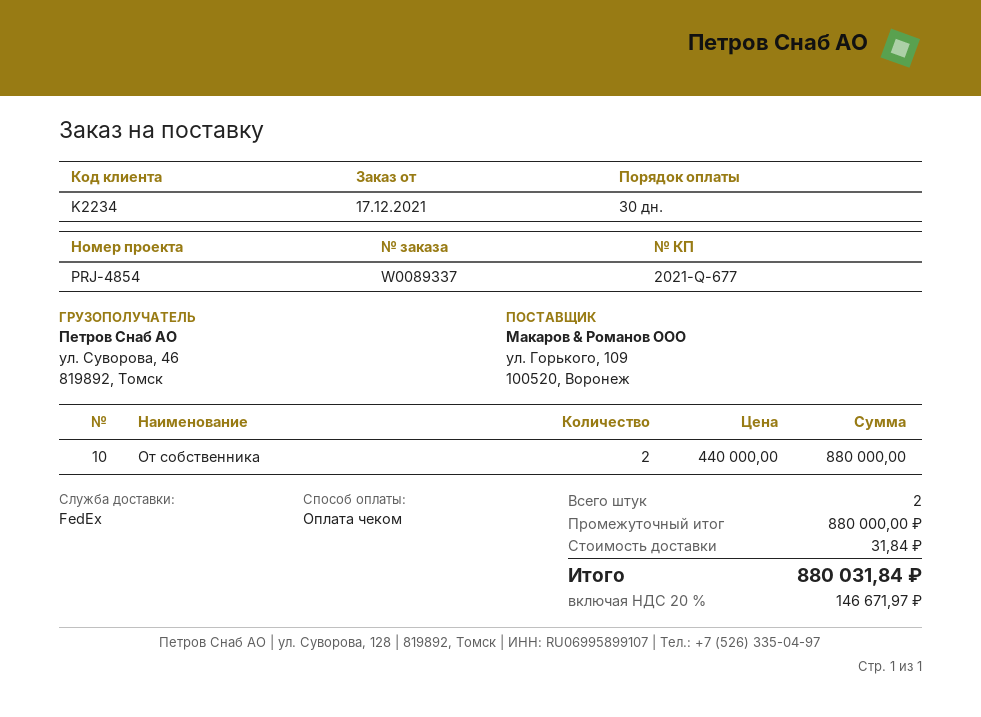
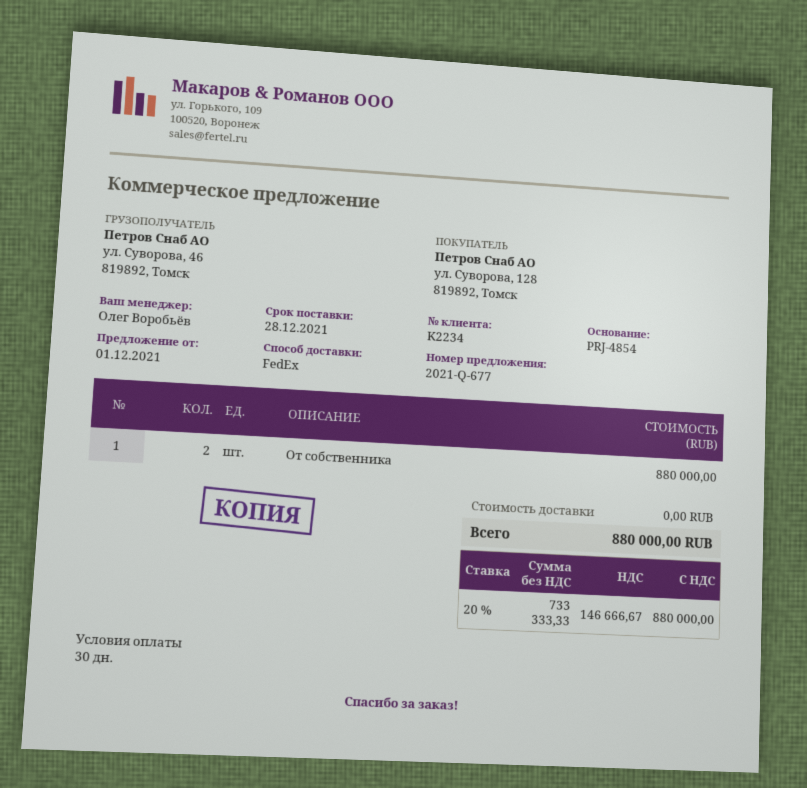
shipping: 31.84 -> 0.00
tax: 20% = 146671.97 -> 20% = 146666.67
total: 880031.84 -> 880000.00

